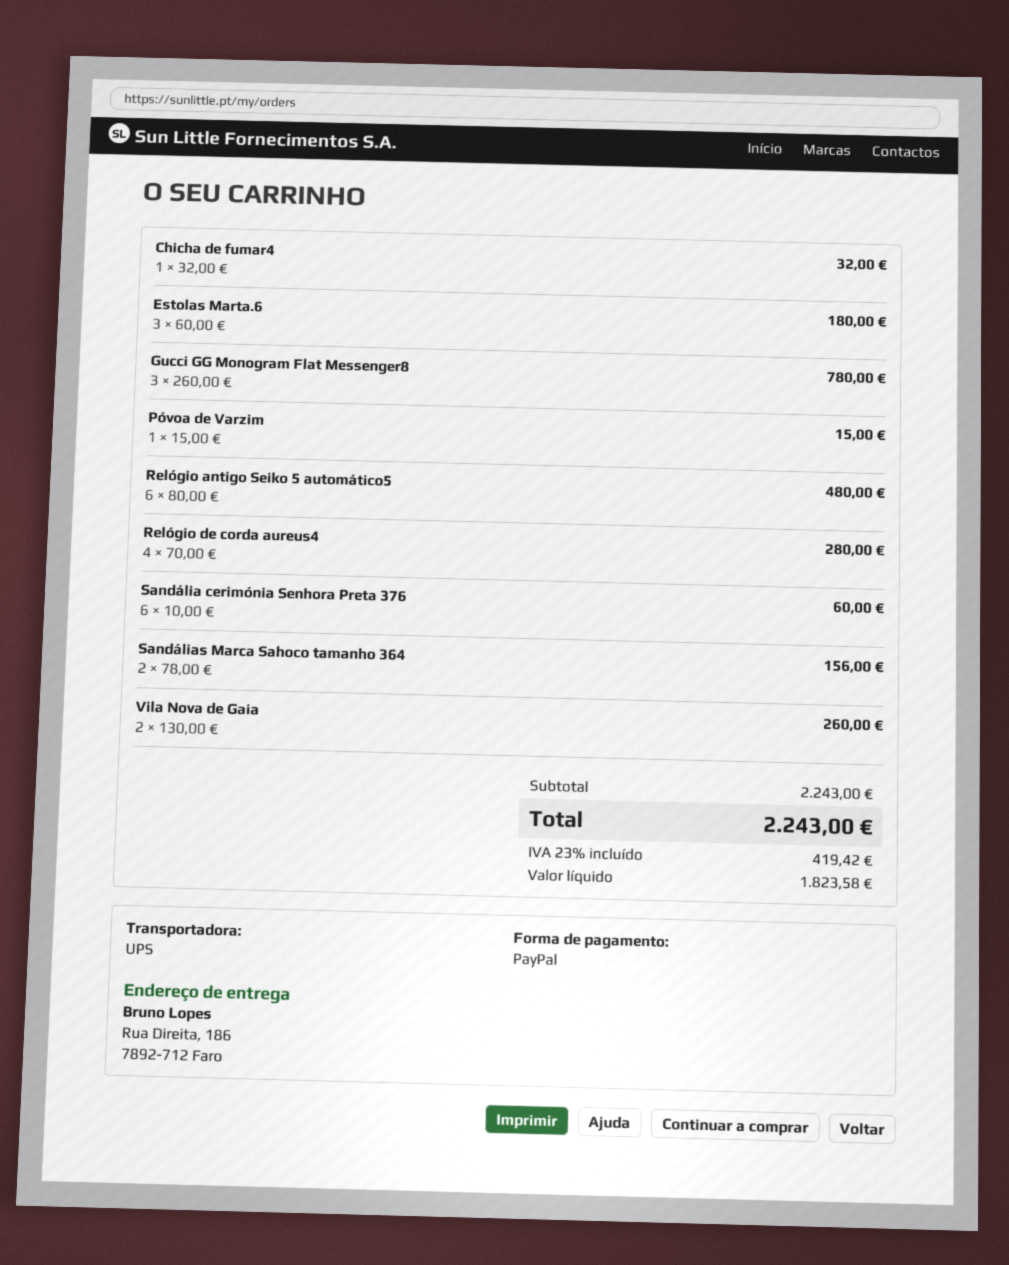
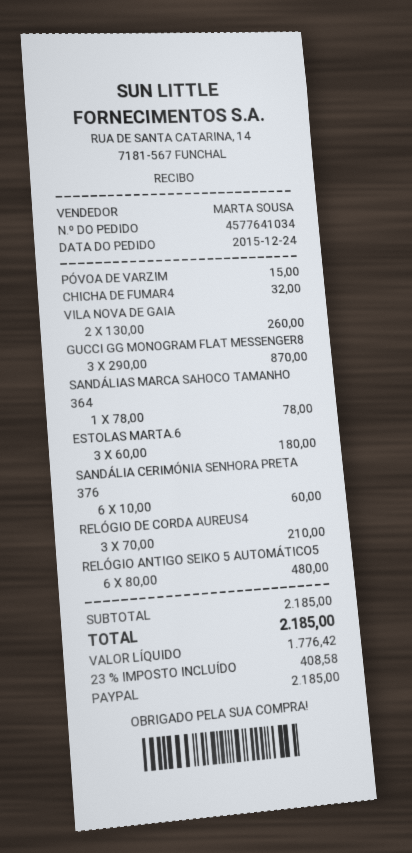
Gucci GG Monogram Flat Messenger8: 3 x 260.00 = 780.00 -> 3 x 290.00 = 870.00
Relógio de corda aureus4: 4 x 70.00 = 280.00 -> 3 x 70.00 = 210.00
Sandálias Marca Sahoco tamanho 364: 2 x 78.00 = 156.00 -> 1 x 78.00 = 78.00
subtotal: 2243.00 -> 2185.00
net: 1823.58 -> 1776.42
tax: 23% = 419.42 -> 23% = 408.58
total: 2243.00 -> 2185.00

